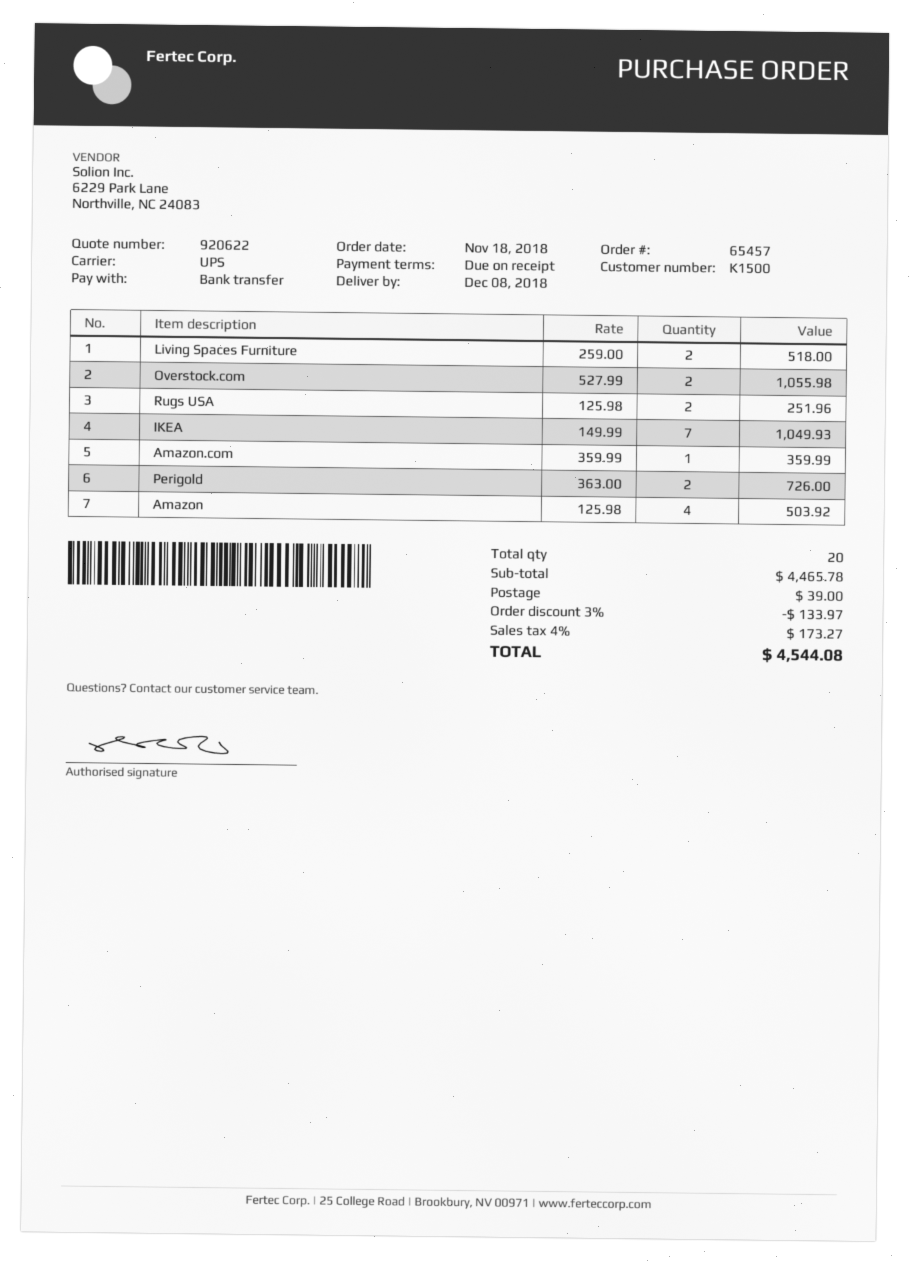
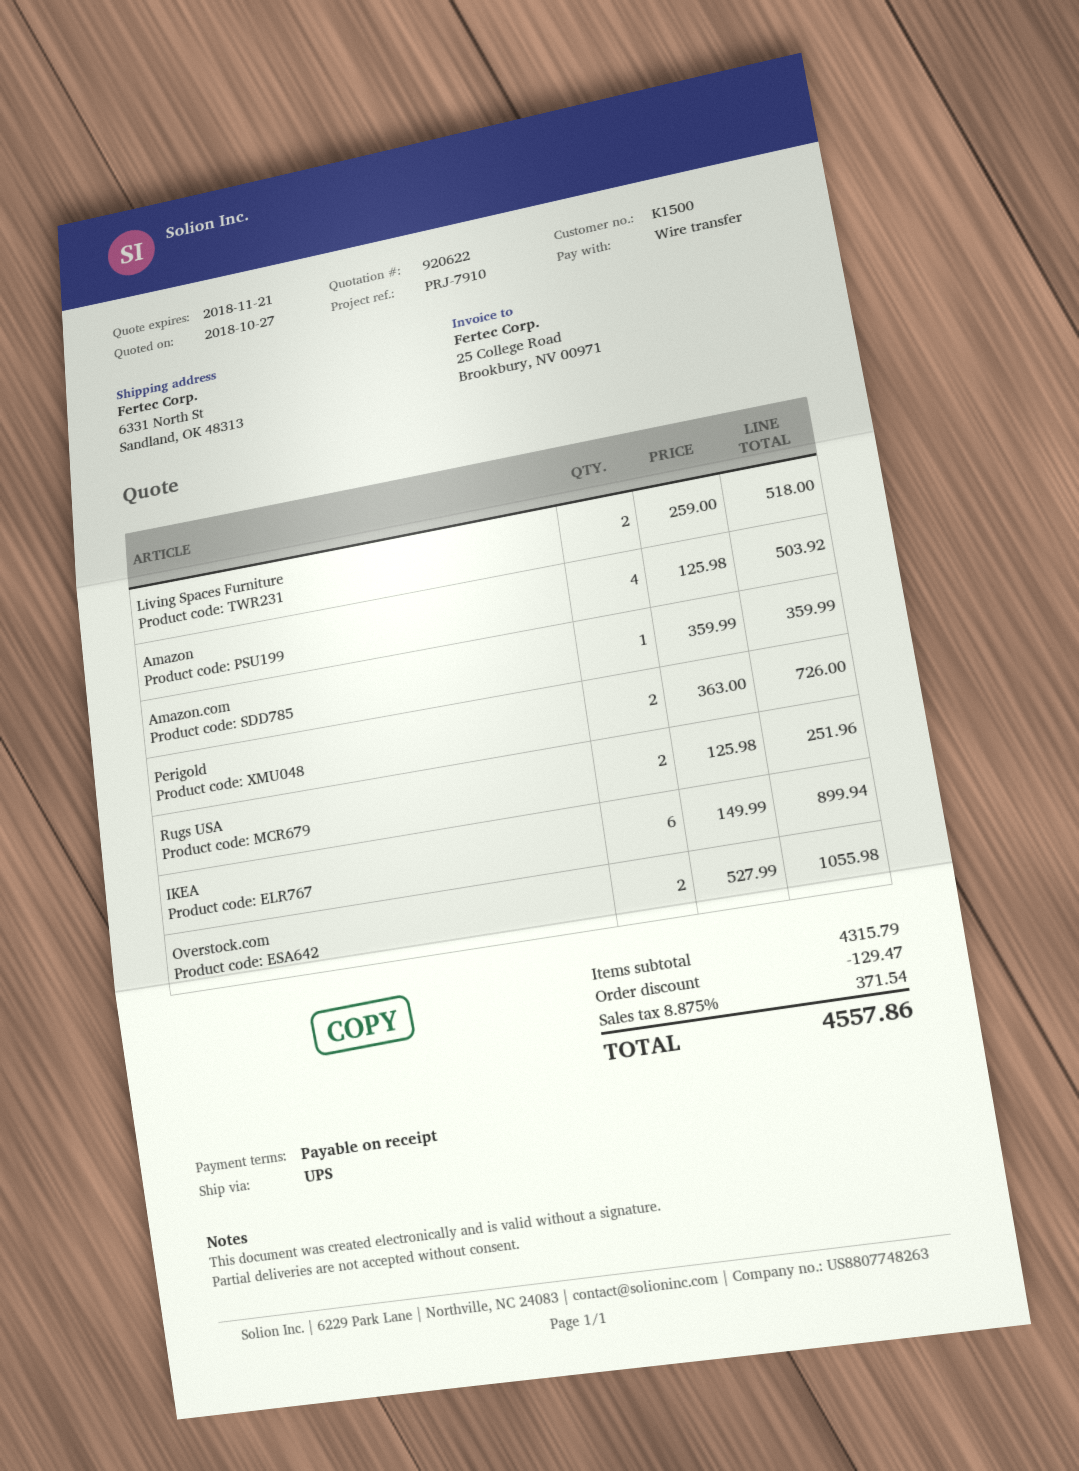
IKEA: 7 x 149.99 = 1049.93 -> 6 x 149.99 = 899.94
subtotal: 4465.78 -> 4315.79
discount: 133.97 -> 129.47
shipping: 39.00 -> none
tax: 4% = 173.27 -> 8.875% = 371.54
total: 4544.08 -> 4557.86

